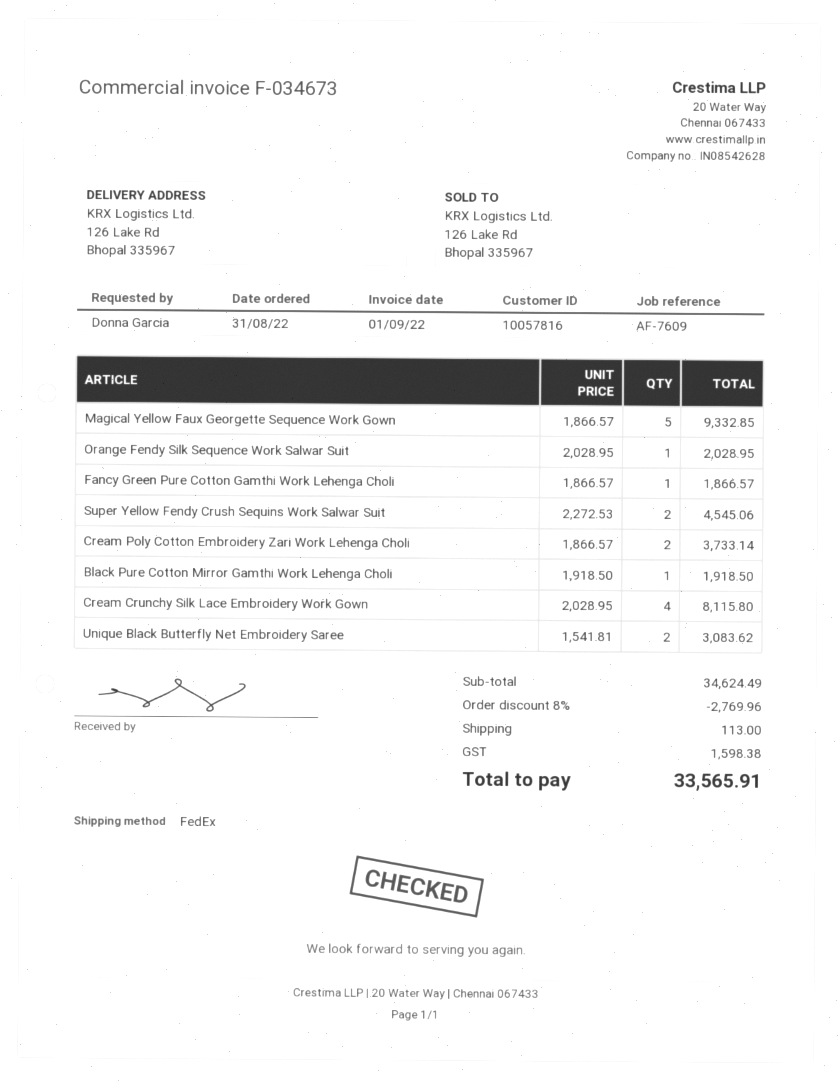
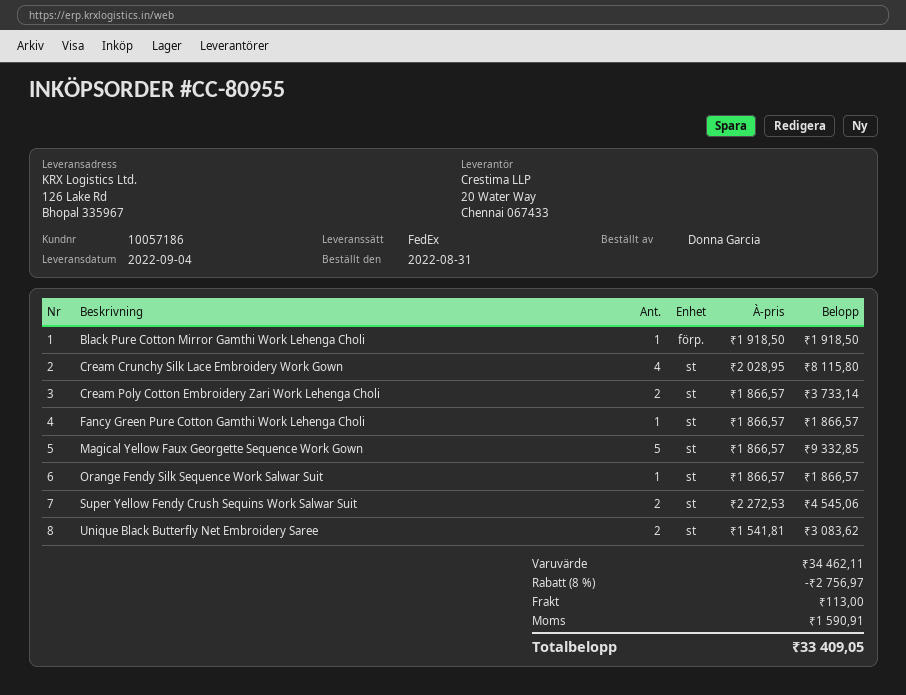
customer number: 10057816 -> 10057186
Orange Fendy Silk Sequence Work Salwar Suit: 1 x 2028.95 = 2028.95 -> 1 x 1866.57 = 1866.57
subtotal: 34624.49 -> 34462.11
discount: 8% = 2769.96 -> 8% = 2756.97
tax: 1598.38 -> 1590.91
total: 33565.91 -> 33409.05

